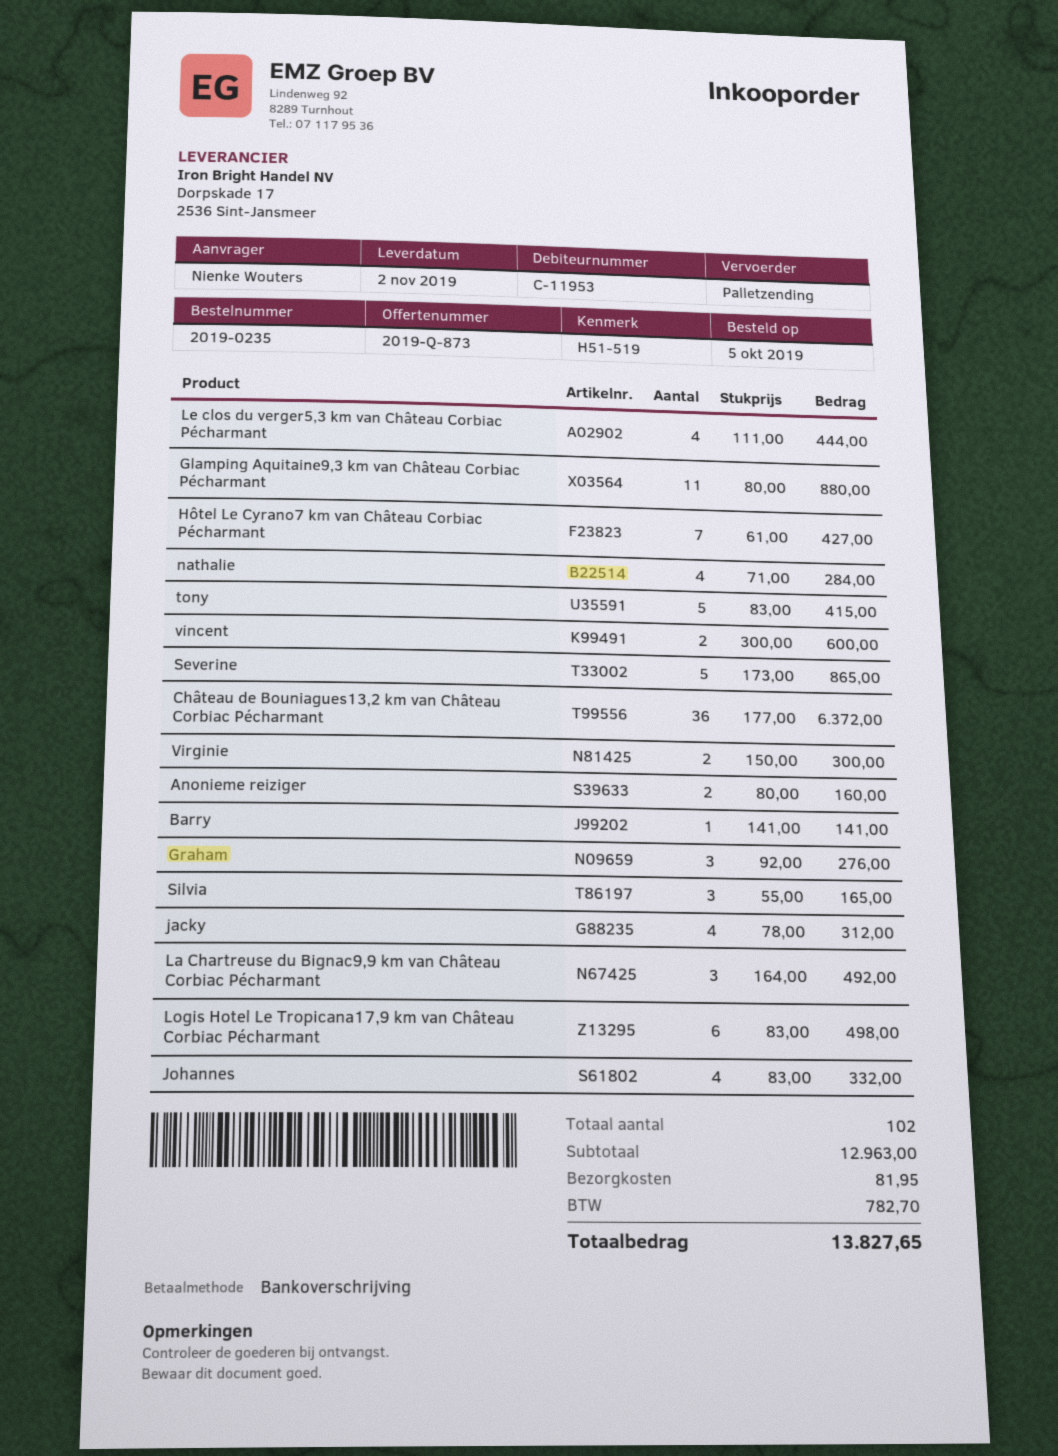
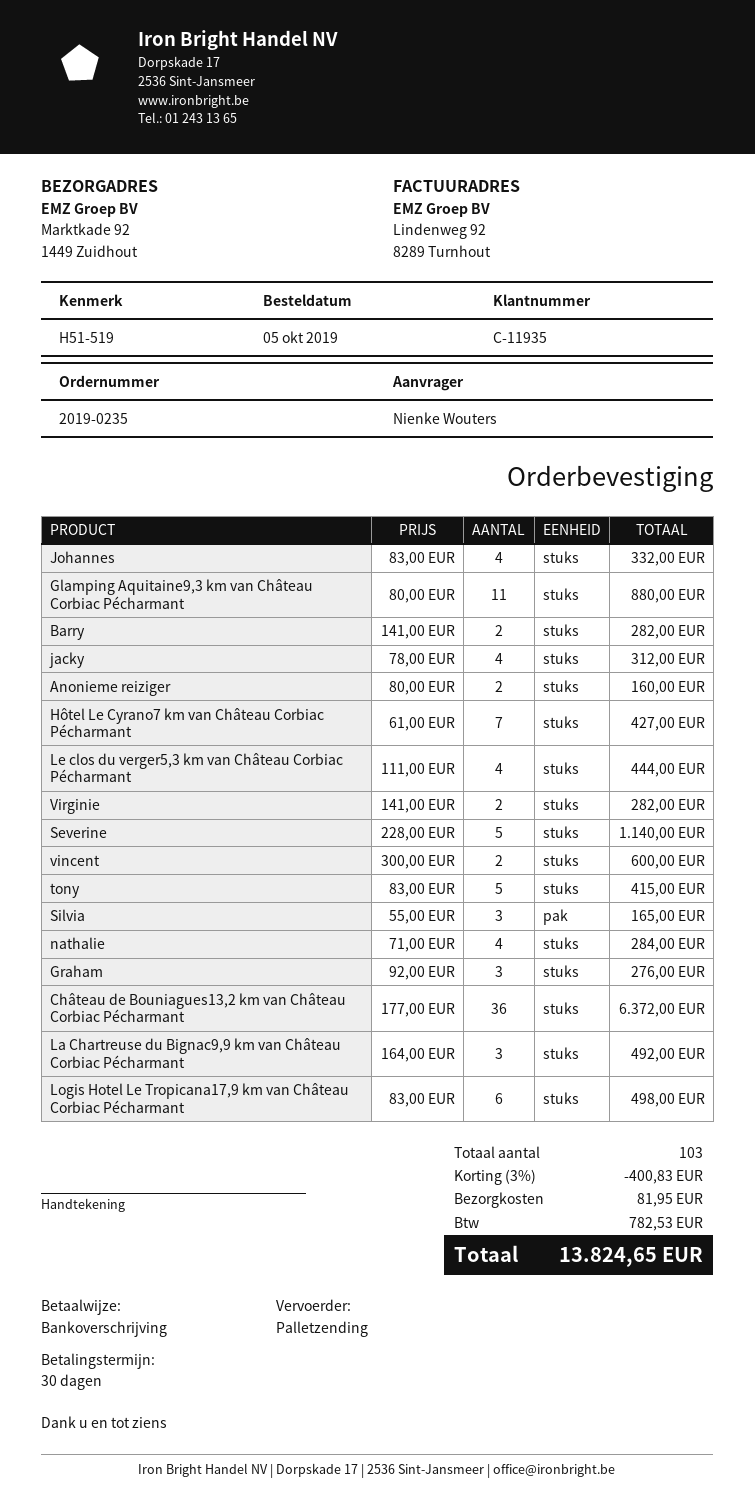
customer number: C-11953 -> C-11935
Severine: 5 x 173.00 = 865.00 -> 5 x 228.00 = 1140.00
Virginie: 2 x 150.00 = 300.00 -> 2 x 141.00 = 282.00
Barry: 1 x 141.00 = 141.00 -> 2 x 141.00 = 282.00
total quantity: 102 -> 103
discount: none -> 3% = 400.83
tax: 782.70 -> 782.53
total: 13827.65 -> 13824.65

